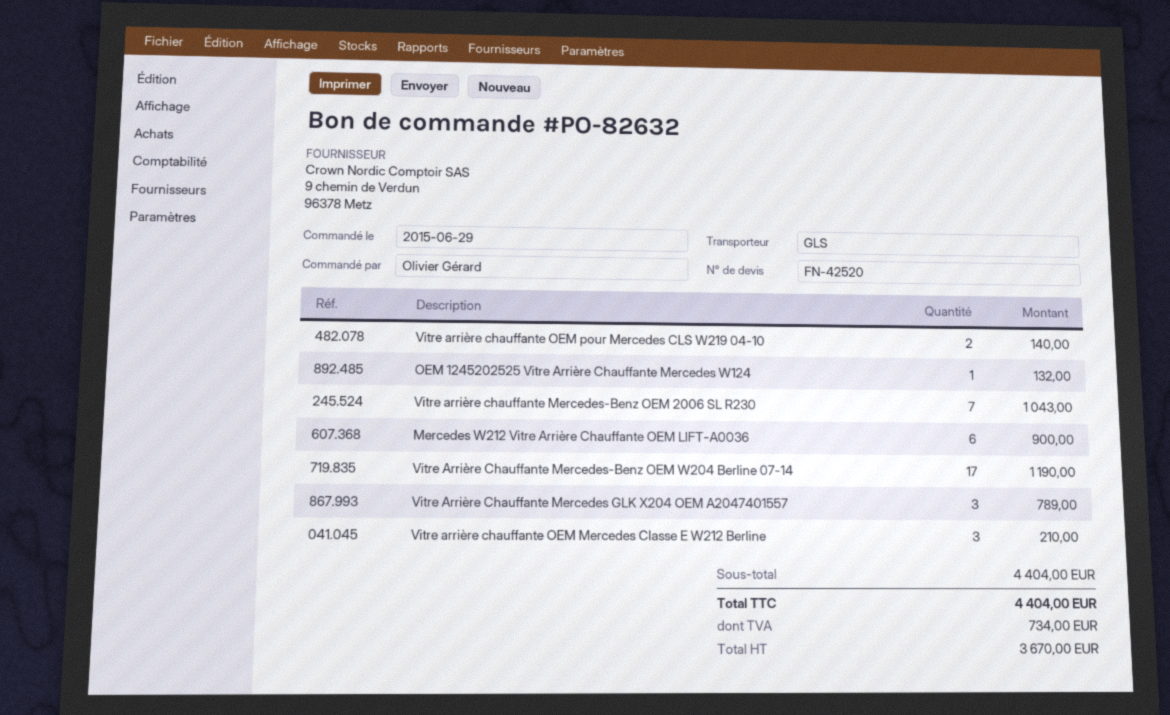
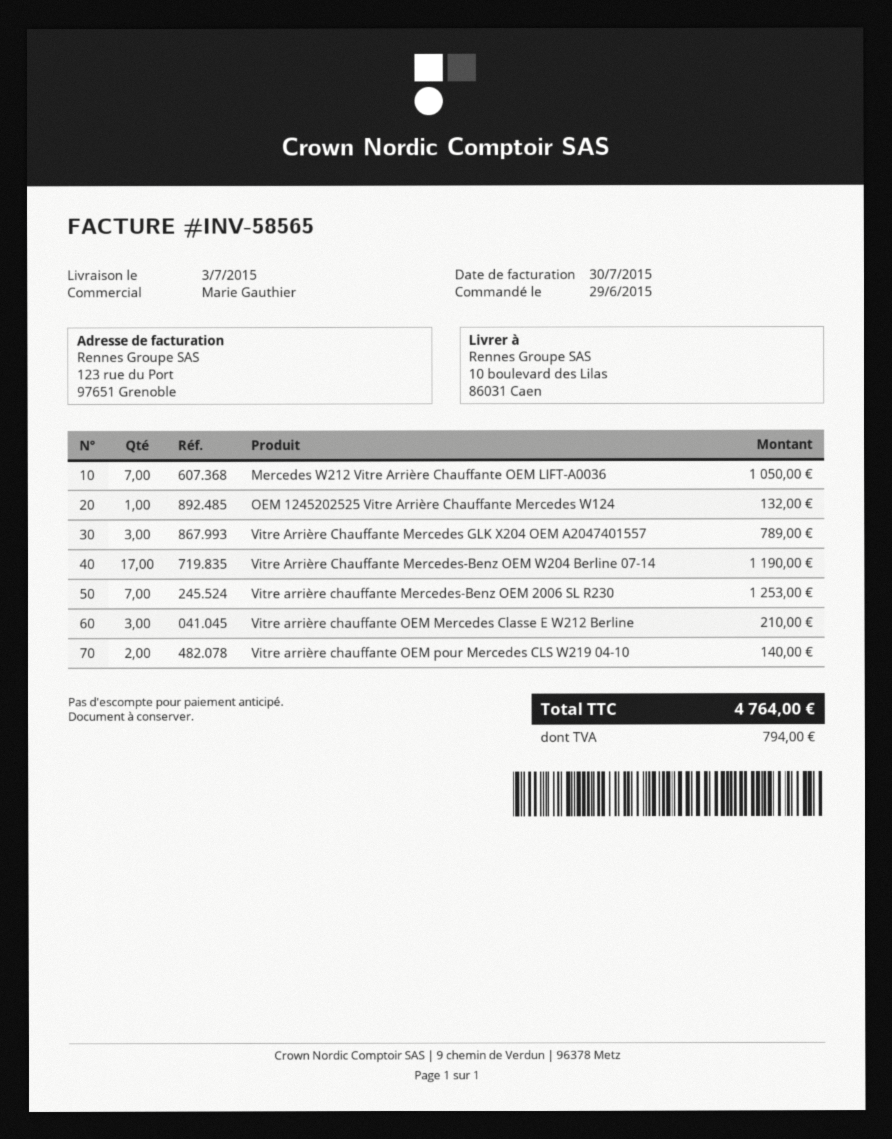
Vitre arrière chauffante Mercedes-Benz OEM 2006 SL R230: 7 for 1043.00 -> 7 for 1253.00
Mercedes W212 Vitre Arrière Chauffante OEM LIFT-A0036: 6 for 900.00 -> 7 for 1050.00
tax: 734.00 -> 794.00
total: 4404.00 -> 4764.00

